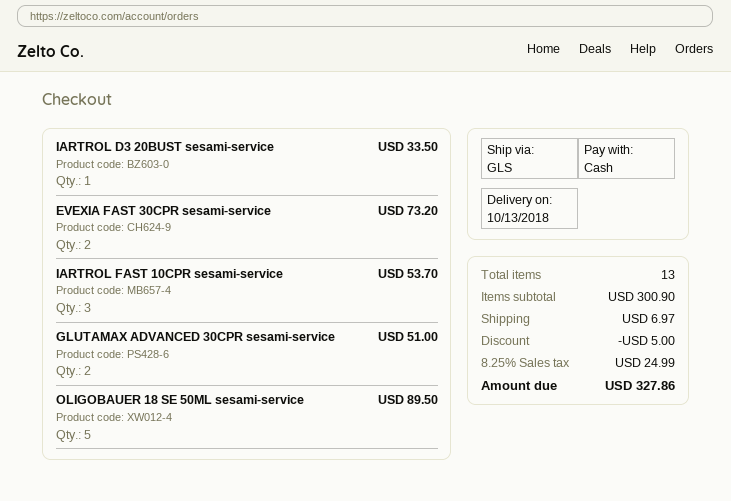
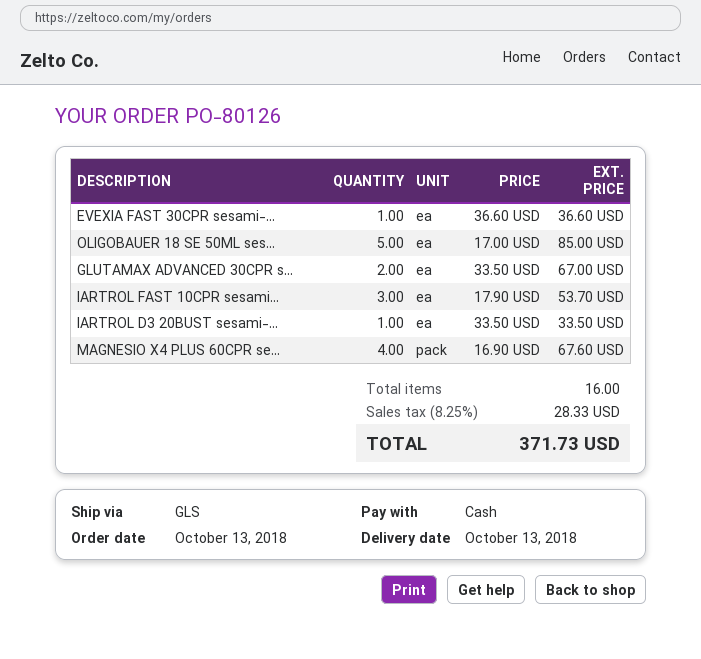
EVEXIA FAST 30CPR sesami-service: 2 for 73.20 -> 1 for 36.60
GLUTAMAX ADVANCED 30CPR sesami-service: 2 for 51.00 -> 2 for 67.00
OLIGOBAUER 18 SE 50ML sesami-service: 5 for 89.50 -> 5 for 85.00
MAGNESIO X4 PLUS 60CPR se...: none -> 4 for 67.60
total quantity: 13 -> 16
discount: 5.00 -> none
shipping: 6.97 -> none
tax: 8.25% = 24.99 -> 8.25% = 28.33
total: 327.86 -> 371.73

